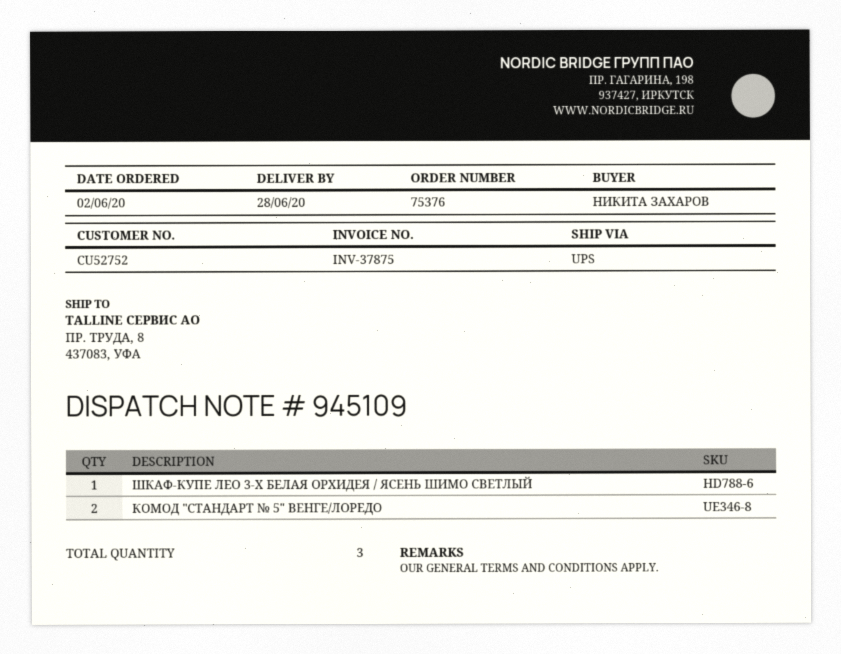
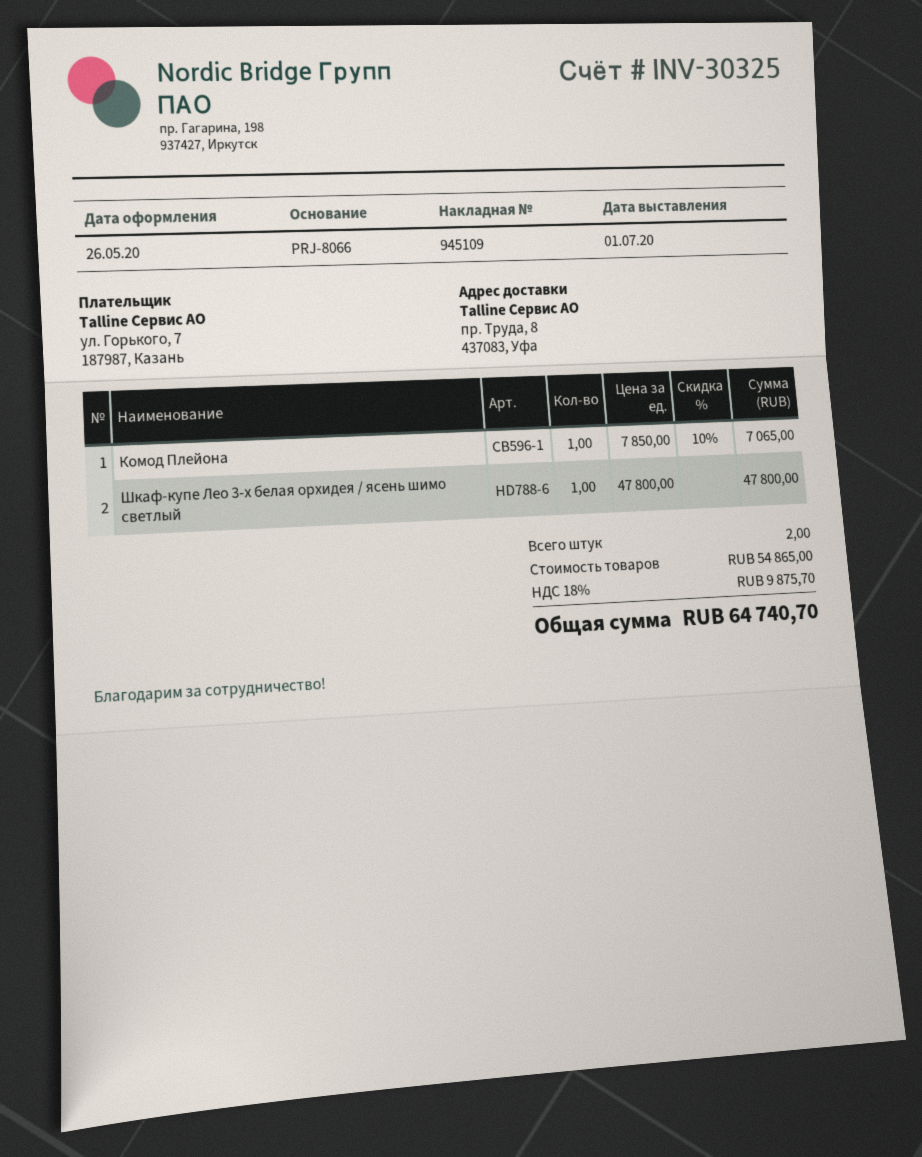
order date: 2020-06-02 -> 2020-05-26
invoice number: INV-37875 -> INV-30325
КОМОД "СТАНДАРТ № 5" ВЕНГЕ/ЛОРЕДО: 2 -> none
Комод Плейона: none -> 1
total quantity: 3 -> 2

